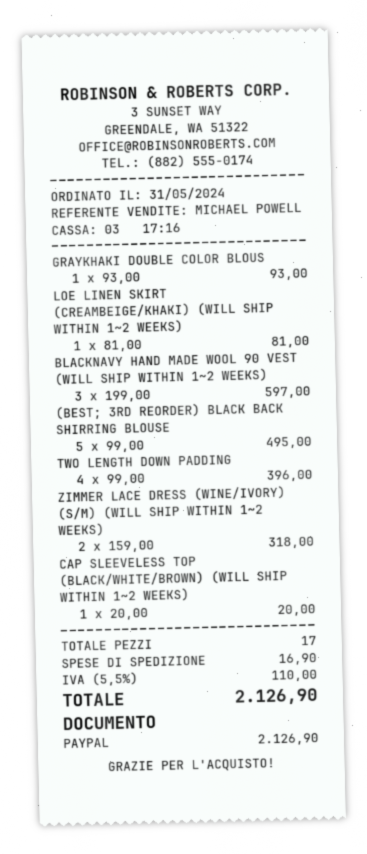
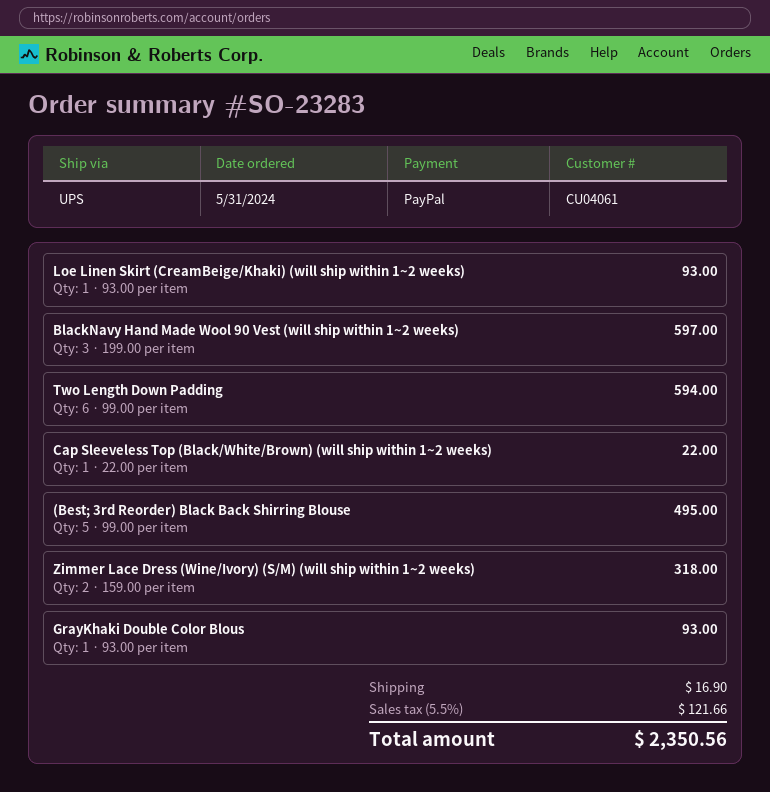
LOE LINEN SKIRT (CREAMBEIGE/KHAKI) (WILL SHIP WITHIN 1~2 WEEKS): 1 x 81.00 = 81.00 -> 1 x 93.00 = 93.00
TWO LENGTH DOWN PADDING: 4 x 99.00 = 396.00 -> 6 x 99.00 = 594.00
CAP SLEEVELESS TOP (BLACK/WHITE/BROWN) (WILL SHIP WITHIN 1~2 WEEKS): 1 x 20.00 = 20.00 -> 1 x 22.00 = 22.00
tax: 5.5% = 110.00 -> 5.5% = 121.66
total: 2126.90 -> 2350.56

